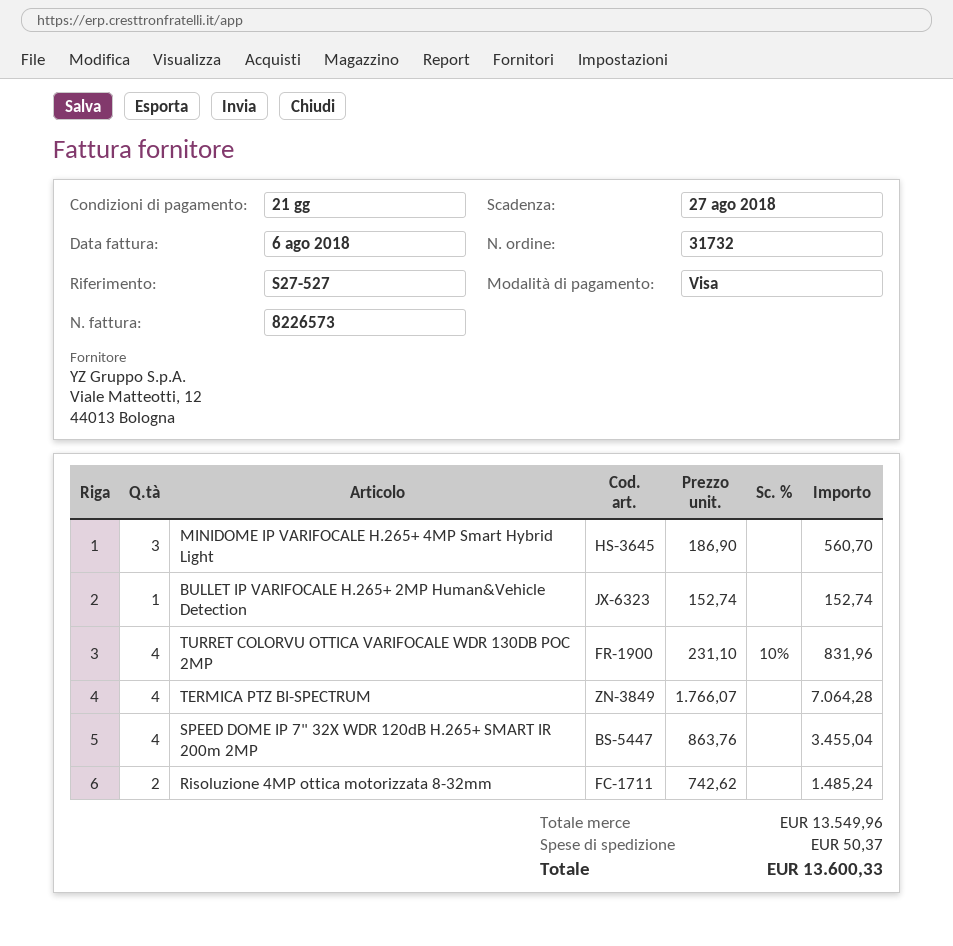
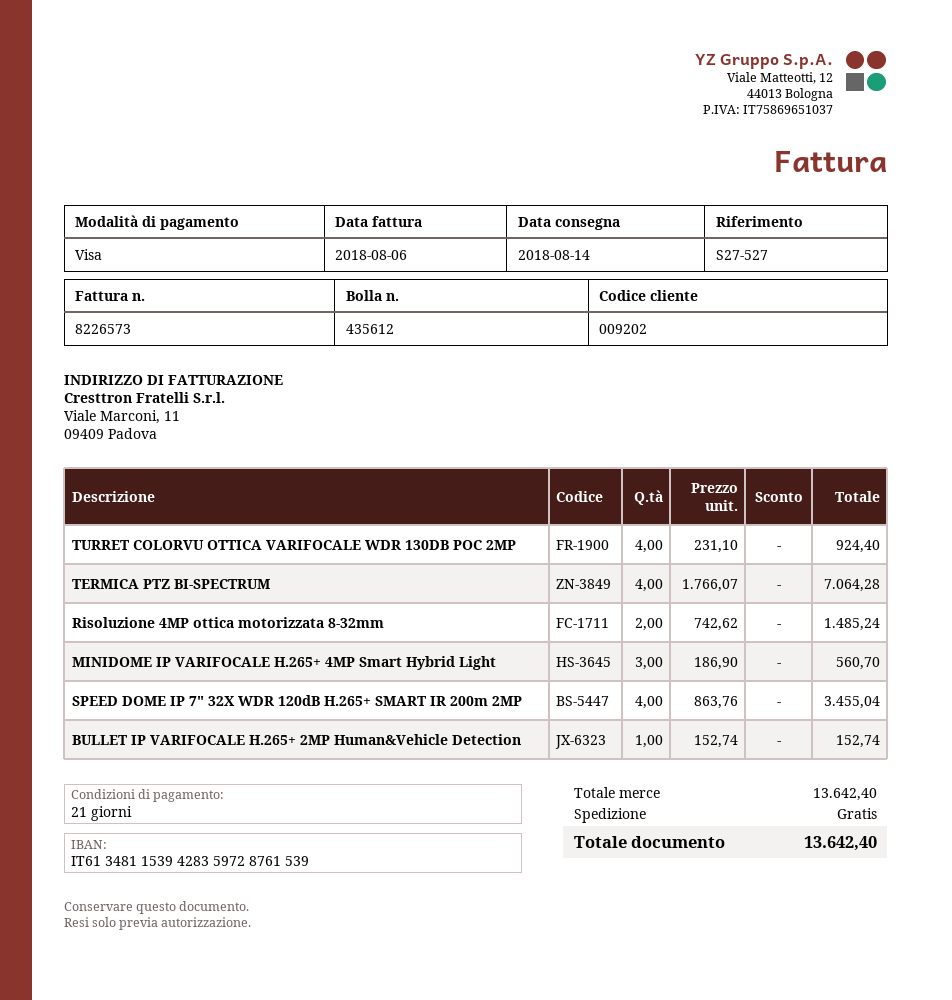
TURRET COLORVU OTTICA VARIFOCALE WDR 130DB POC 2MP: 4 x 231.10 - 10% = 831.96 -> 4 x 231.10 = 924.40
subtotal: 13549.96 -> 13642.40
shipping: 50.37 -> 0.00
total: 13600.33 -> 13642.40

